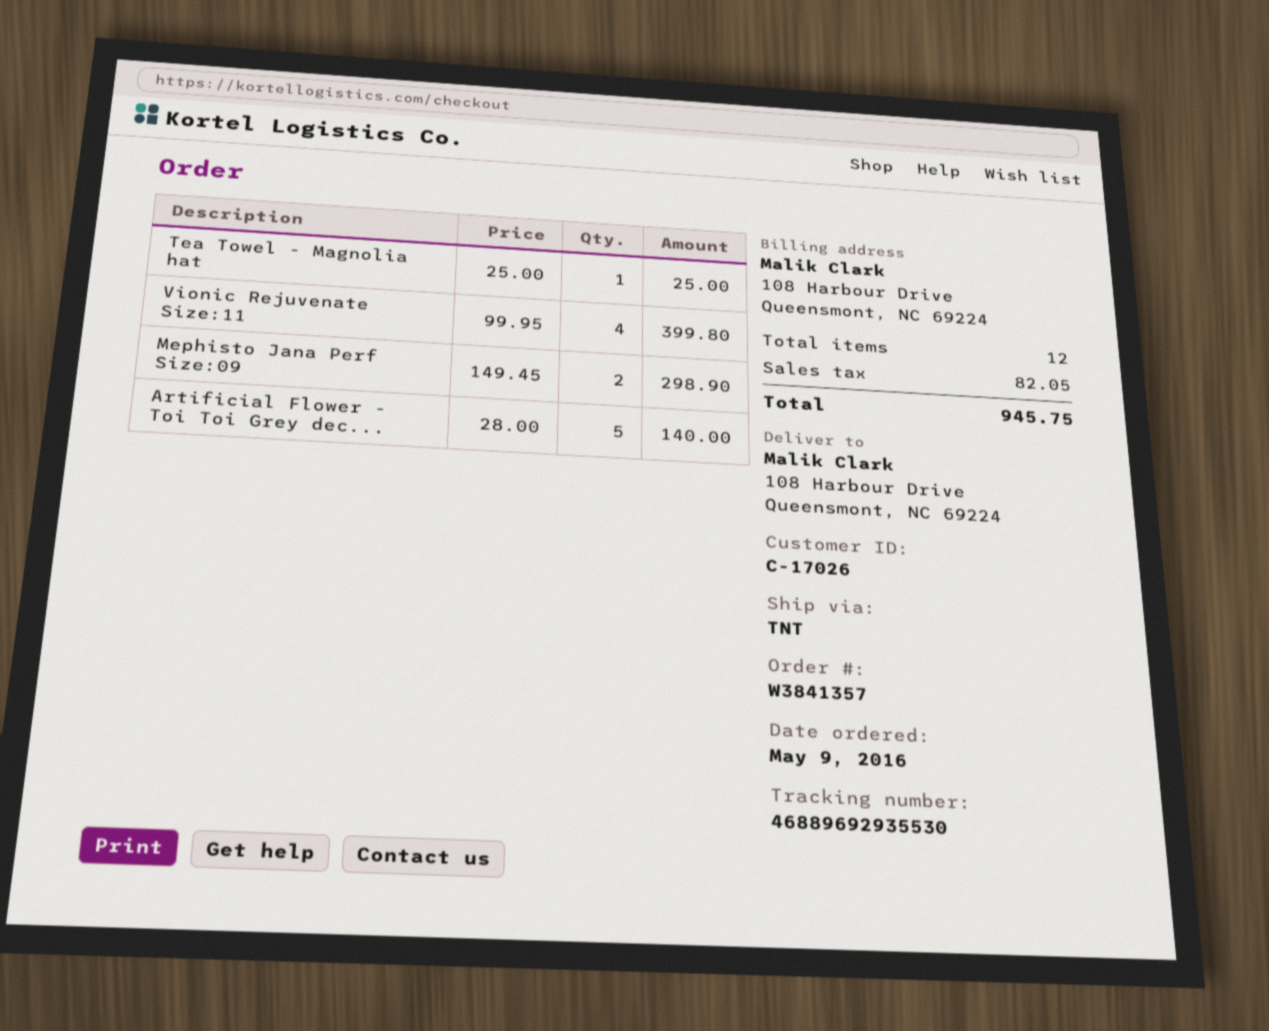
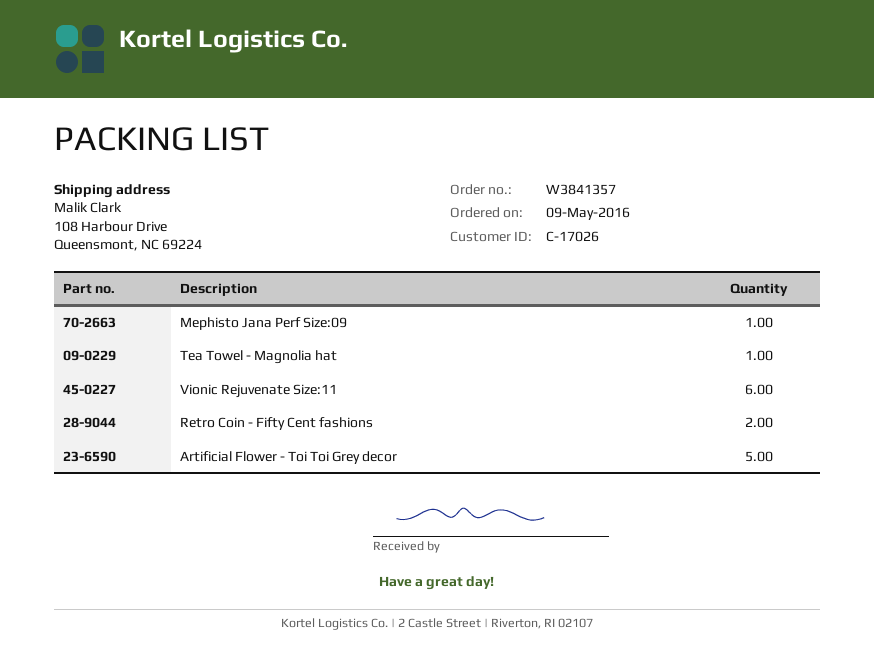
Vionic Rejuvenate Size:11: 4 -> 6
Mephisto Jana Perf Size:09: 2 -> 1
Retro Coin - Fifty Cent fashions: none -> 2

